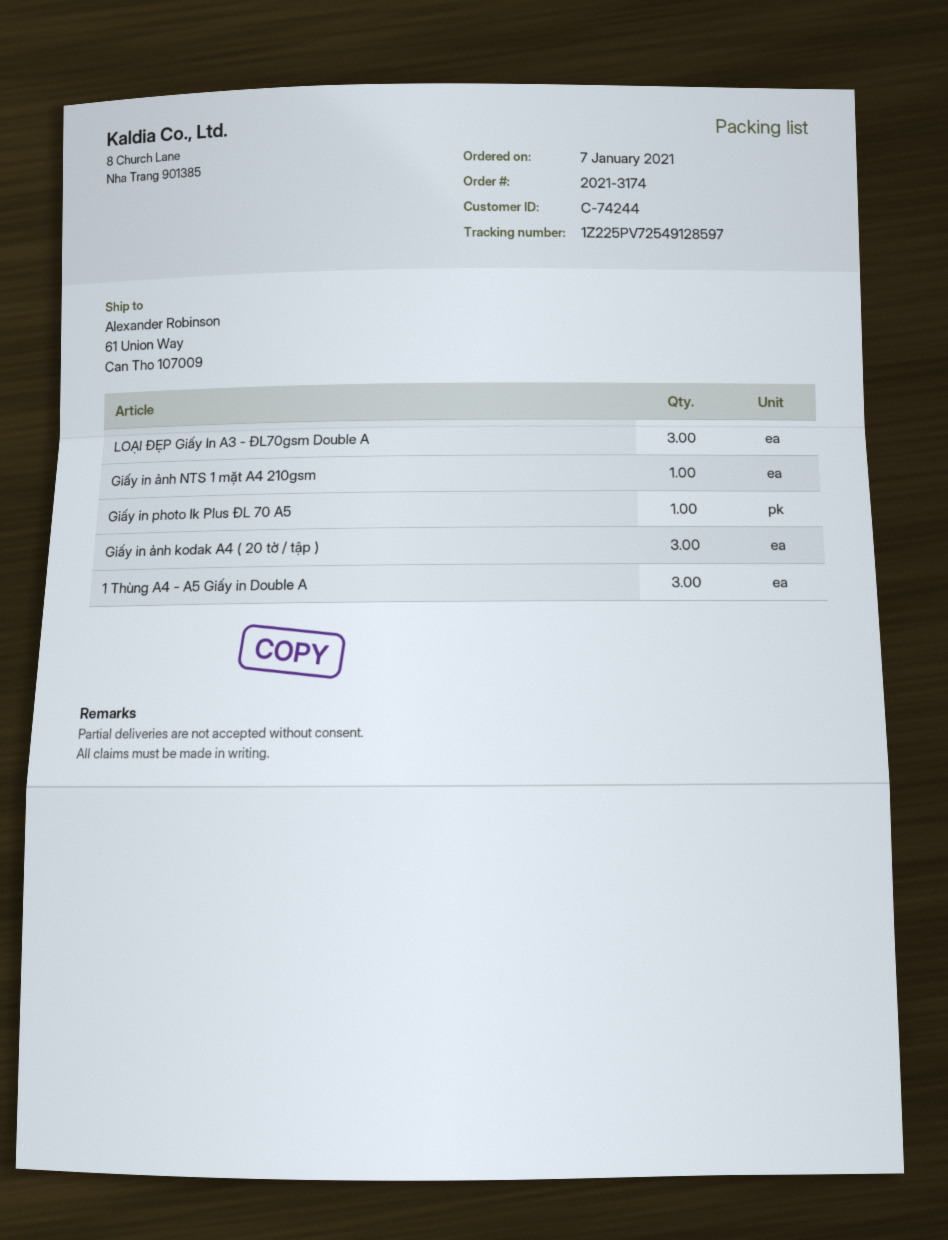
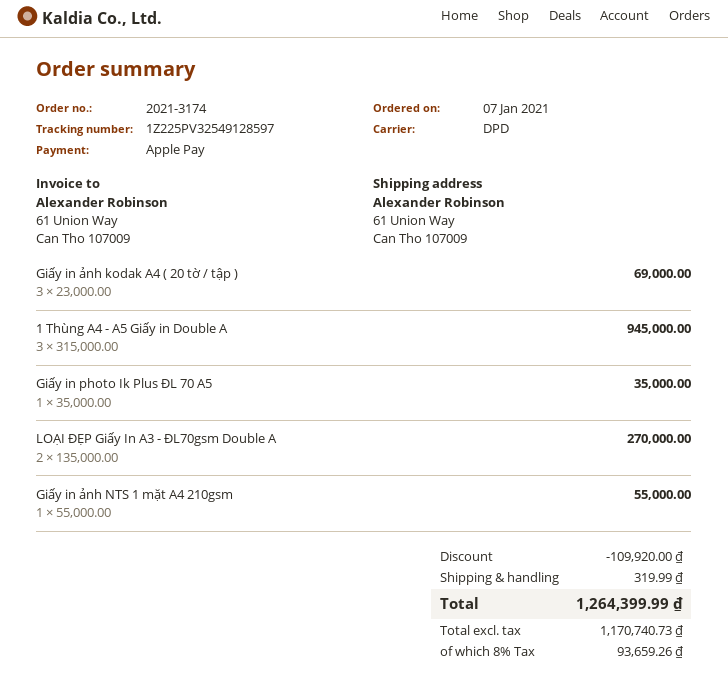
tracking number: 1Z225PV72549128597 -> 1Z225PV32549128597
LOẠI ĐẸP Giấy In A3 - ĐL70gsm Double A: 3 -> 2

